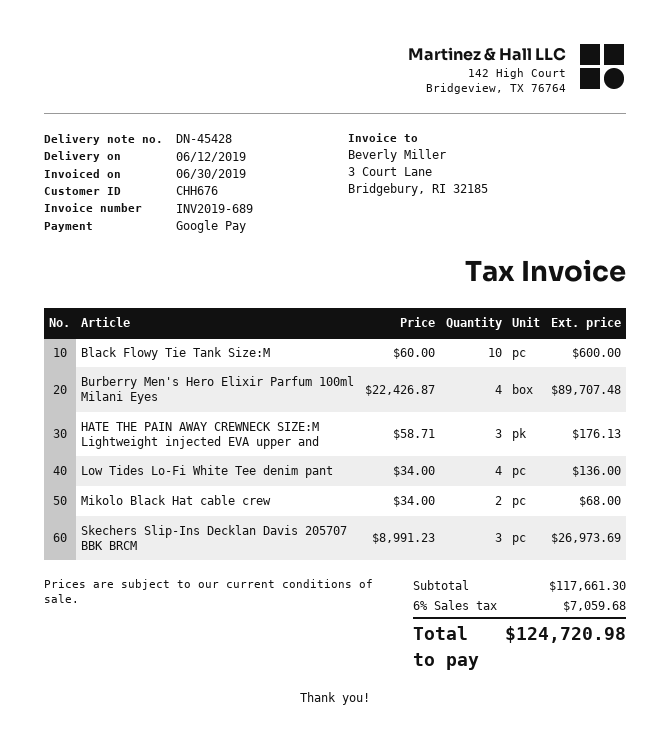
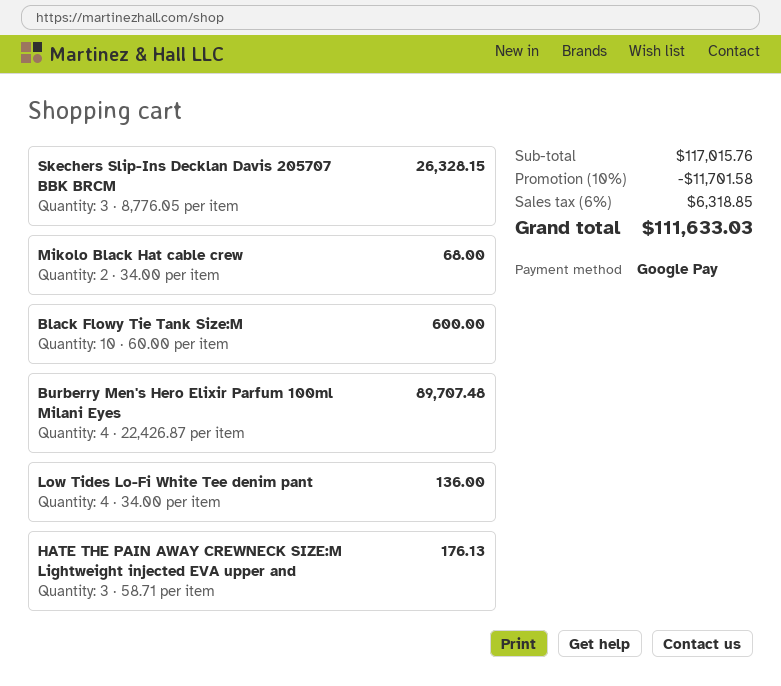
Skechers Slip-Ins Decklan Davis 205707 BBK BRCM: 3 x 8991.23 = 26973.69 -> 3 x 8776.05 = 26328.15
subtotal: 117661.30 -> 117015.76
discount: none -> 10% = 11701.58
tax: 6% = 7059.68 -> 6% = 6318.85
total: 124720.98 -> 111633.03

